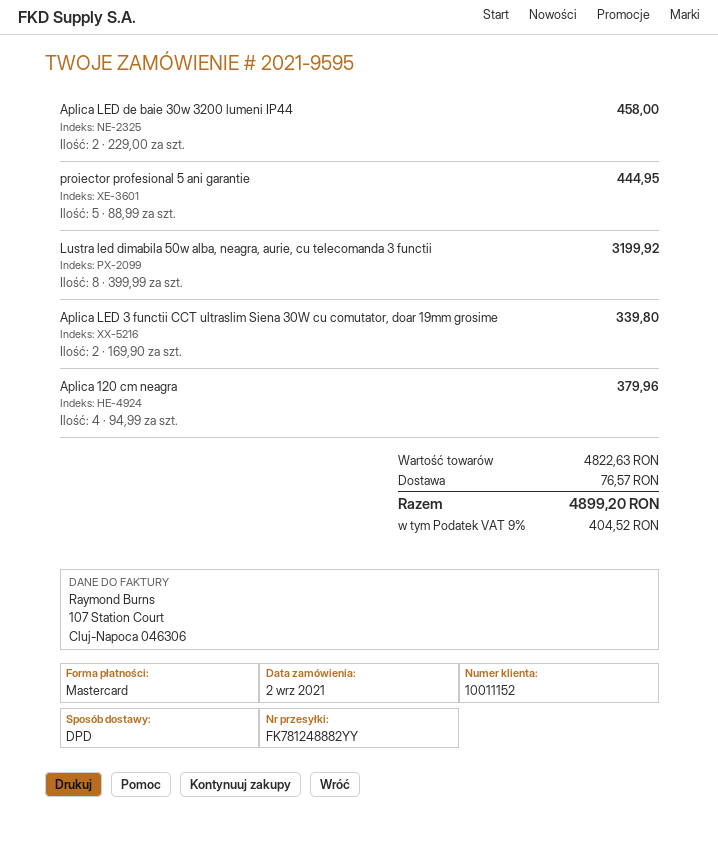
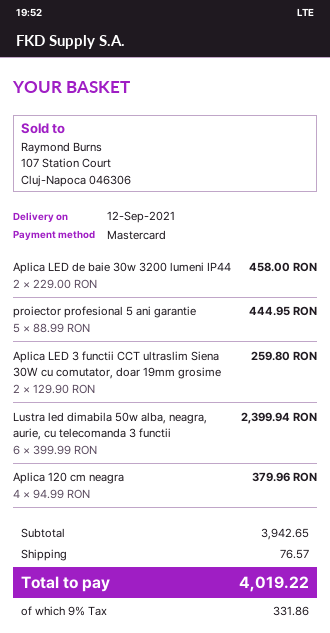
Lustra led dimabila 50w alba, neagra, aurie, cu telecomanda 3 functii: 8 x 399.99 = 3199.92 -> 6 x 399.99 = 2399.94
Aplica LED 3 functii CCT ultraslim Siena 30W cu comutator, doar 19mm grosime: 2 x 169.90 = 339.80 -> 2 x 129.90 = 259.80
subtotal: 4822.63 -> 3942.65
tax: 9% = 404.52 -> 9% = 331.86
total: 4899.20 -> 4019.22

